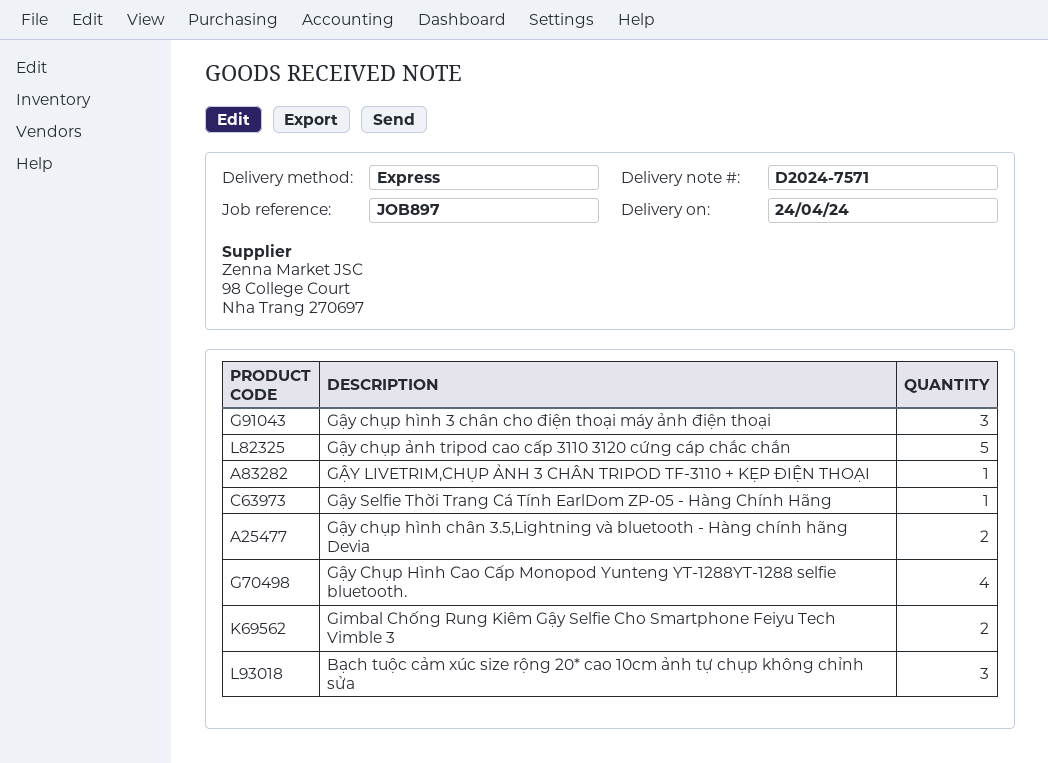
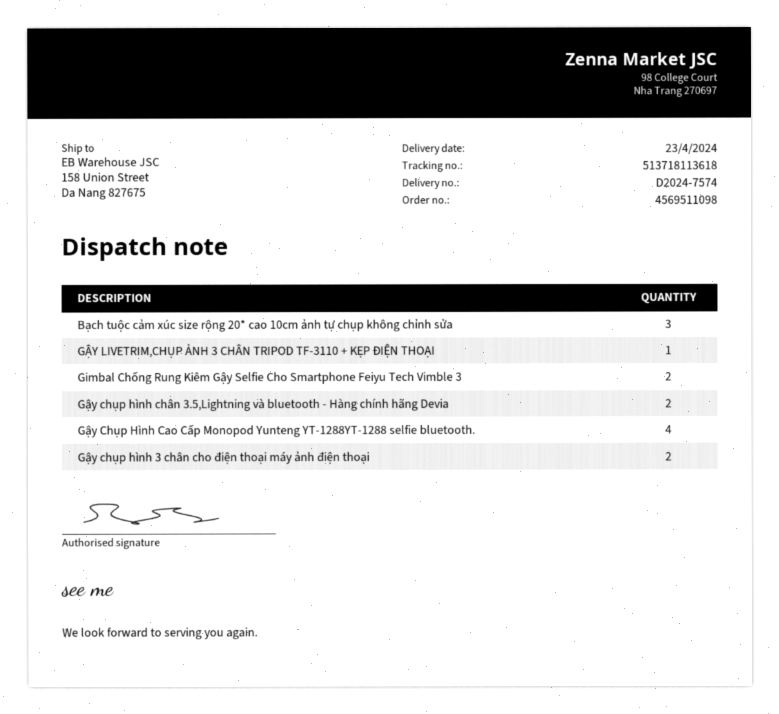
delivery note number: D2024-7571 -> D2024-7574
delivery date: 2024-04-24 -> 2024-04-23
Gậy chụp hình 3 chân cho điện thoại máy ảnh điện thoại: 3 -> 2
Gậy chụp ảnh tripod cao cấp 3110 3120 cứng cáp chắc chắn: 5 -> none
Gậy Selfie Thời Trang Cá Tính EarlDom ZP-05 - Hàng Chính Hãng: 1 -> none

